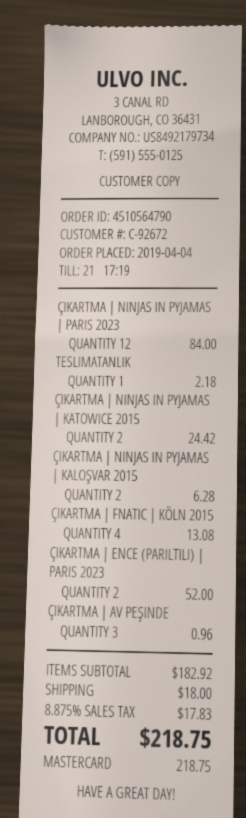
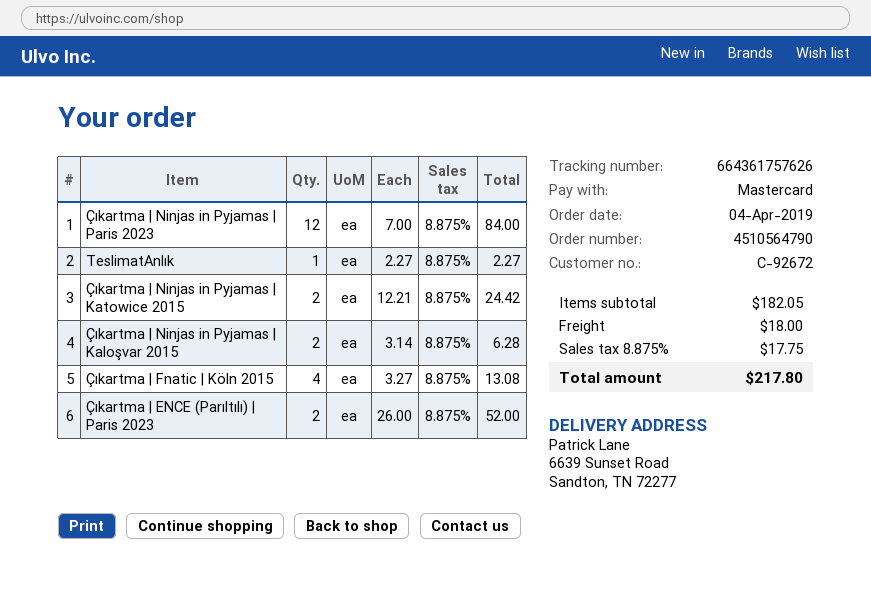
TESLIMATANLIK: 1 for 2.18 -> 1 for 2.27
ÇIKARTMA | AV PEŞINDE: 3 for 0.96 -> none
subtotal: 182.92 -> 182.05
tax: 8.875% = 17.83 -> 8.875% = 17.75
total: 218.75 -> 217.80

